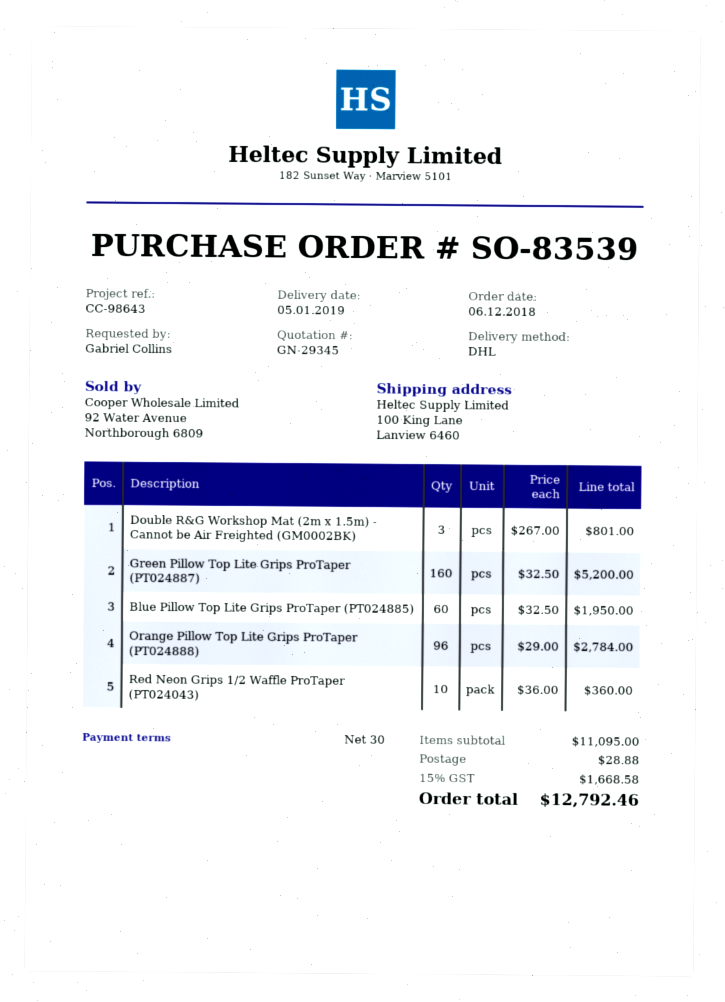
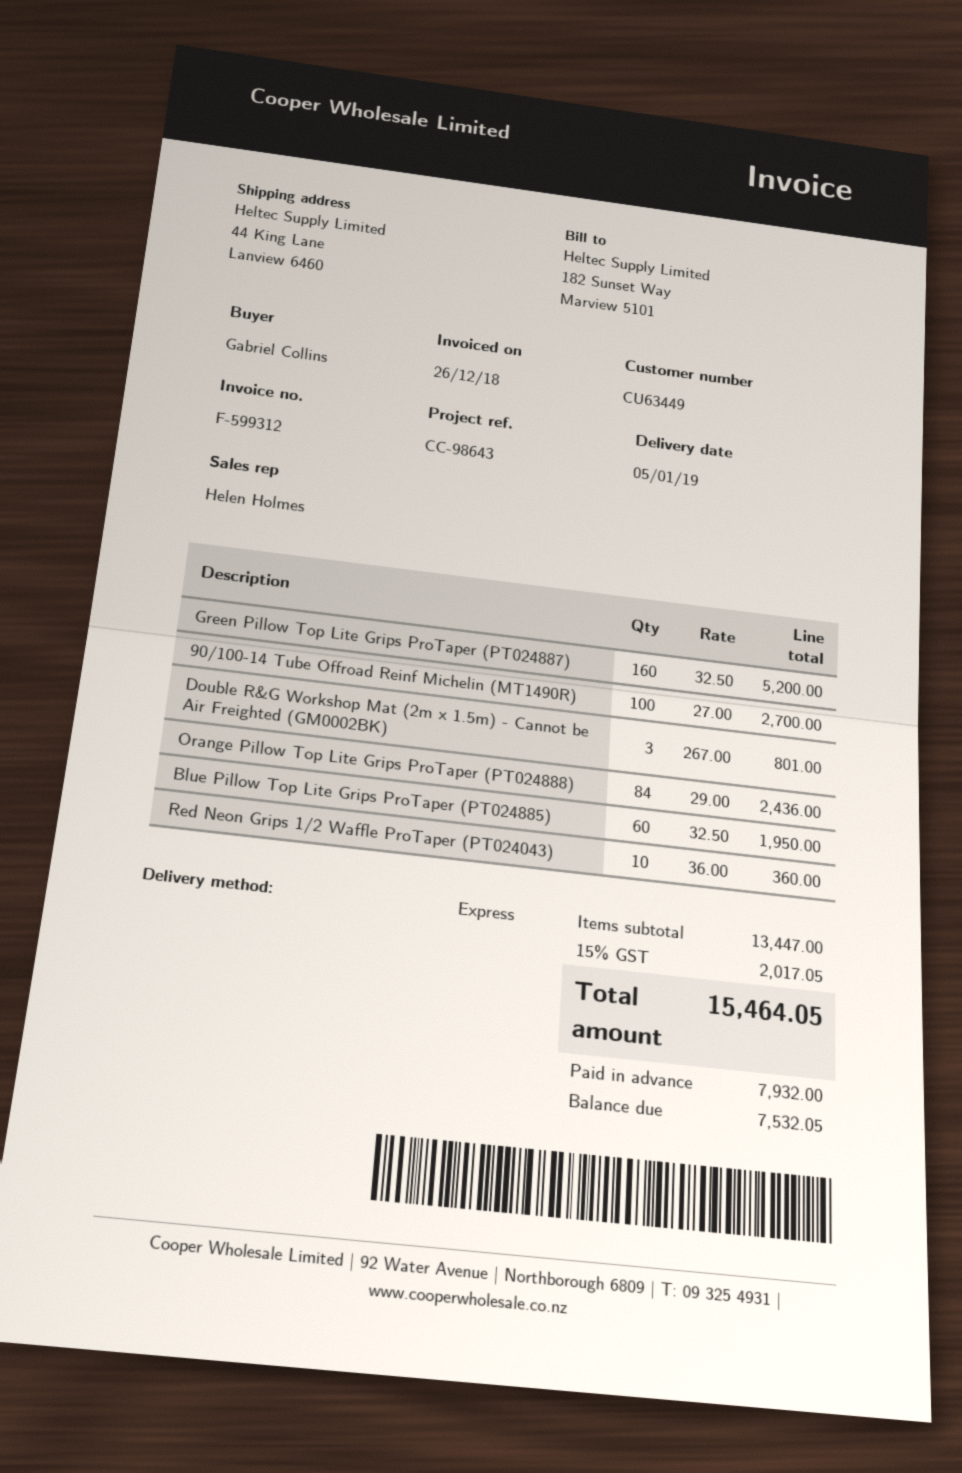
shipping method: DHL -> express
ship to: 100 King Lane, Lanview 6460 -> 44 King Lane, Lanview 6460
Orange Pillow Top Lite Grips ProTaper (PT024888): 96 x 29.00 = 2784.00 -> 84 x 29.00 = 2436.00
90/100-14 Tube Offroad Reinf Michelin (MT1490R): none -> 100 x 27.00 = 2700.00
subtotal: 11095.00 -> 13447.00
shipping: 28.88 -> none
tax: 15% = 1668.58 -> 15% = 2017.05
total: 12792.46 -> 15464.05

